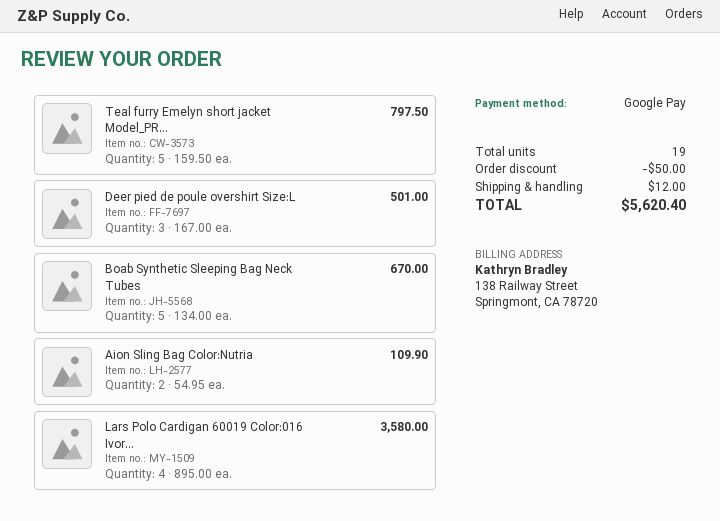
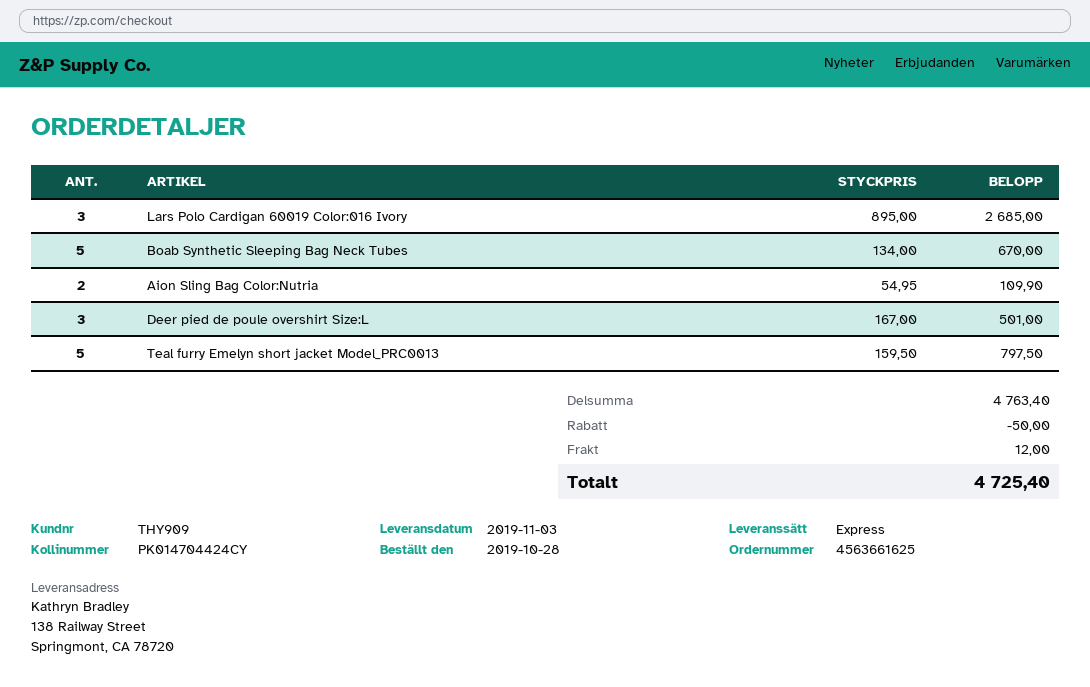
Lars Polo Cardigan 60019 Color:016 Ivor...: 4 x 895.00 = 3580.00 -> 3 x 895.00 = 2685.00
total: 5620.40 -> 4725.40

